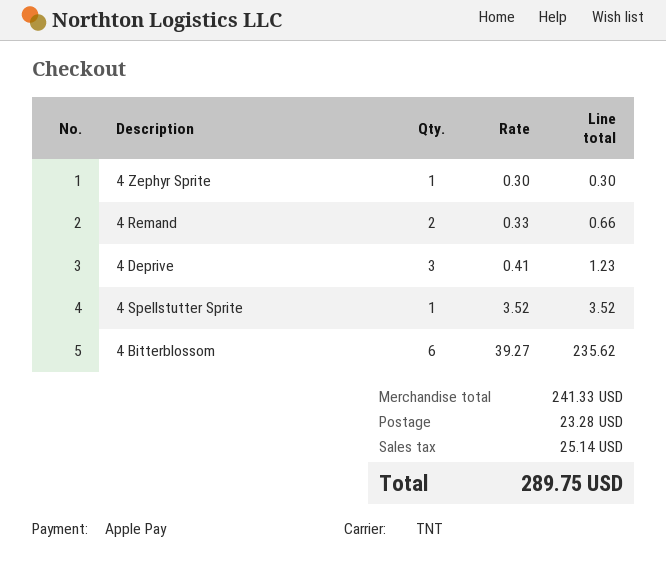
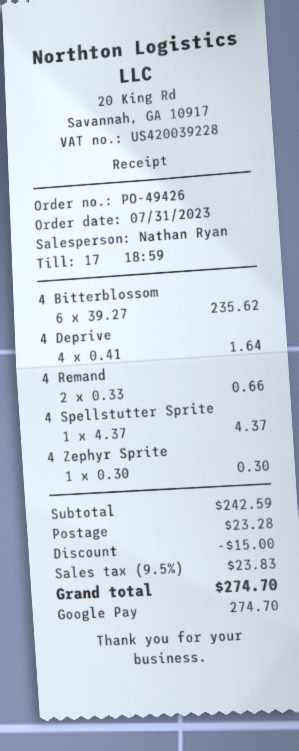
payment method: Apple Pay -> Google Pay
4 Deprive: 3 x 0.41 = 1.23 -> 4 x 0.41 = 1.64
4 Spellstutter Sprite: 1 x 3.52 = 3.52 -> 1 x 4.37 = 4.37
subtotal: 241.33 -> 242.59
discount: none -> 15.00
tax: 25.14 -> 23.83
total: 289.75 -> 274.70

